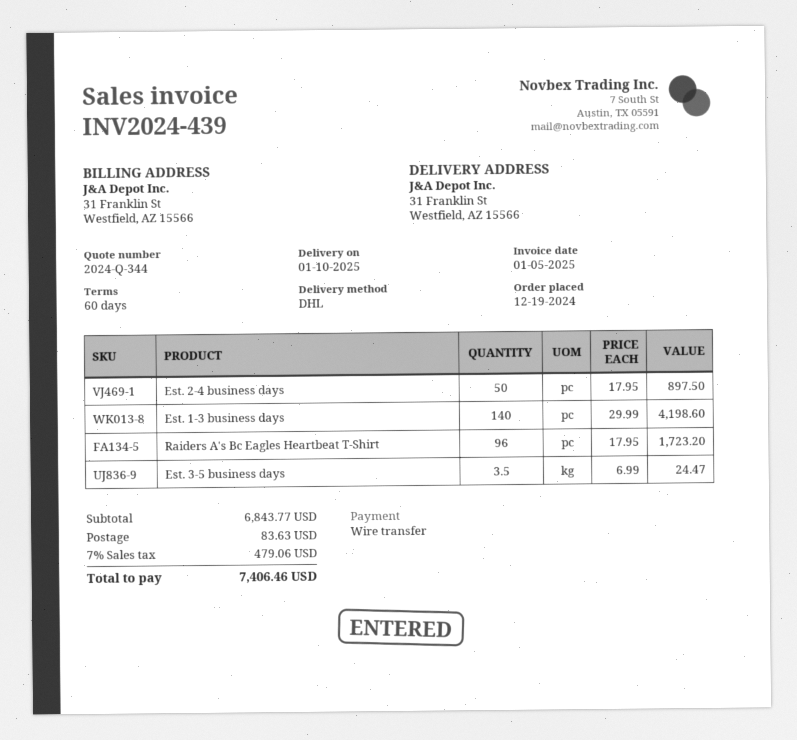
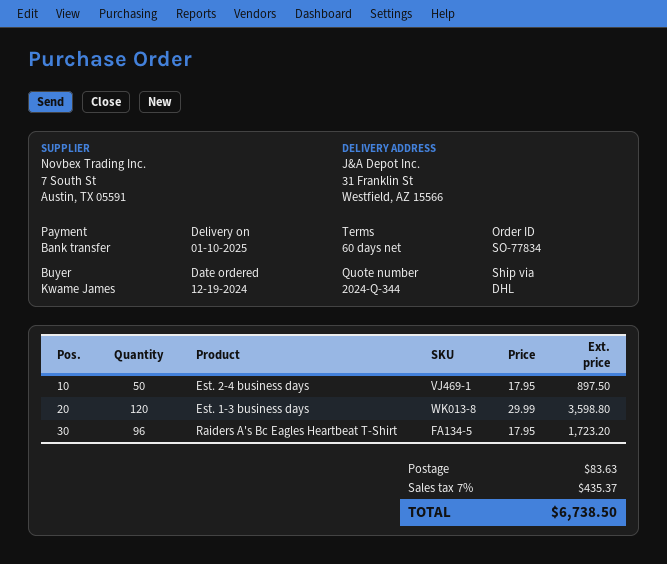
Est. 1-3 business days: 140 x 29.99 = 4198.60 -> 120 x 29.99 = 3598.80
Est. 3-5 business days: 3.5 x 6.99 = 24.47 -> none
tax: 7% = 479.06 -> 7% = 435.37
total: 7406.46 -> 6738.50

